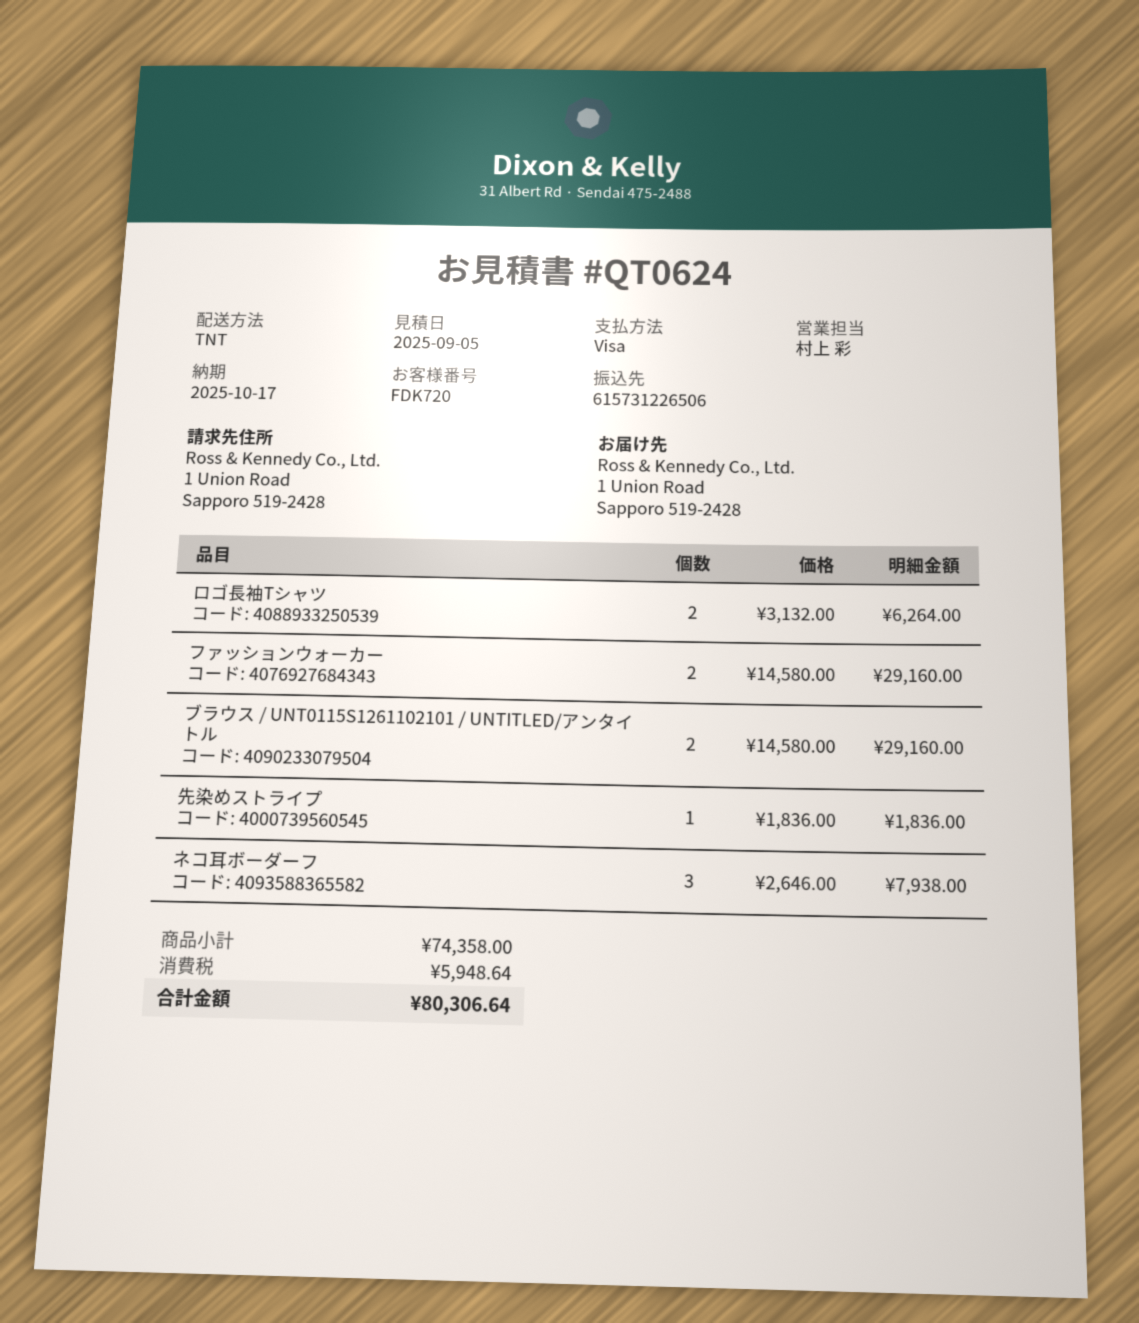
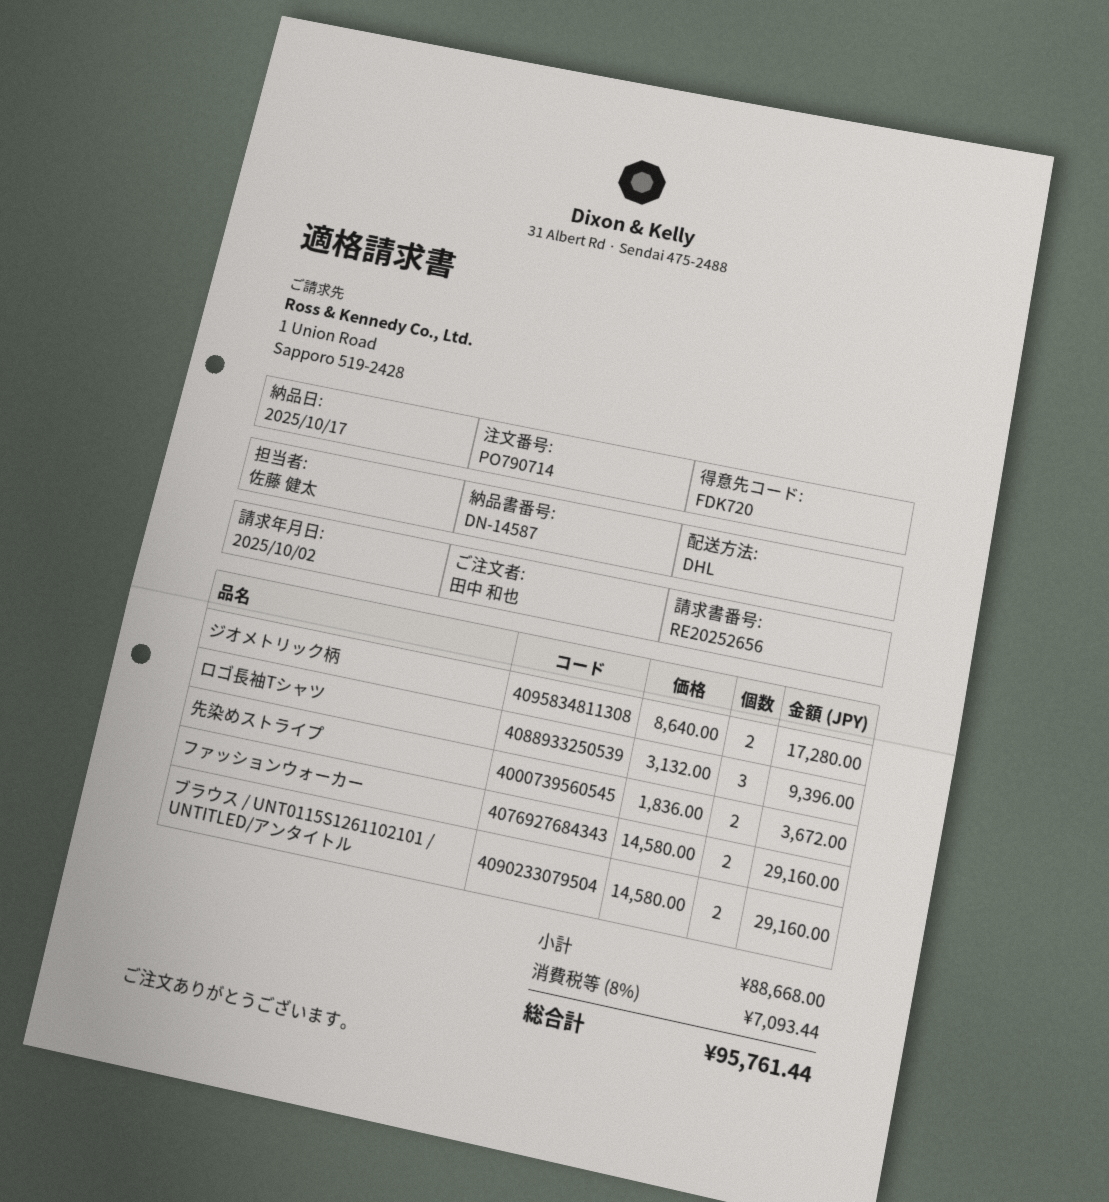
sales rep: 村上 彩 -> 佐藤 健太
shipping method: TNT -> DHL
ロゴ長袖Tシャツ: 2 x 3132.00 = 6264.00 -> 3 x 3132.00 = 9396.00
先染めストライプ: 1 x 1836.00 = 1836.00 -> 2 x 1836.00 = 3672.00
ネコ耳ボーダーフ: 3 x 2646.00 = 7938.00 -> none
ジオメトリック柄: none -> 2 x 8640.00 = 17280.00
subtotal: 74358.00 -> 88668.00
tax: 5948.64 -> 7093.44
total: 80306.64 -> 95761.44

